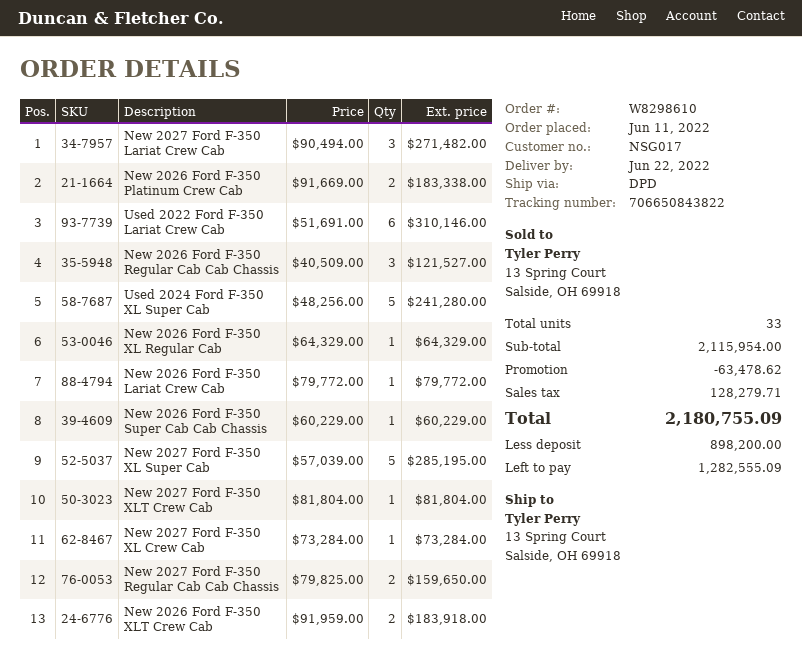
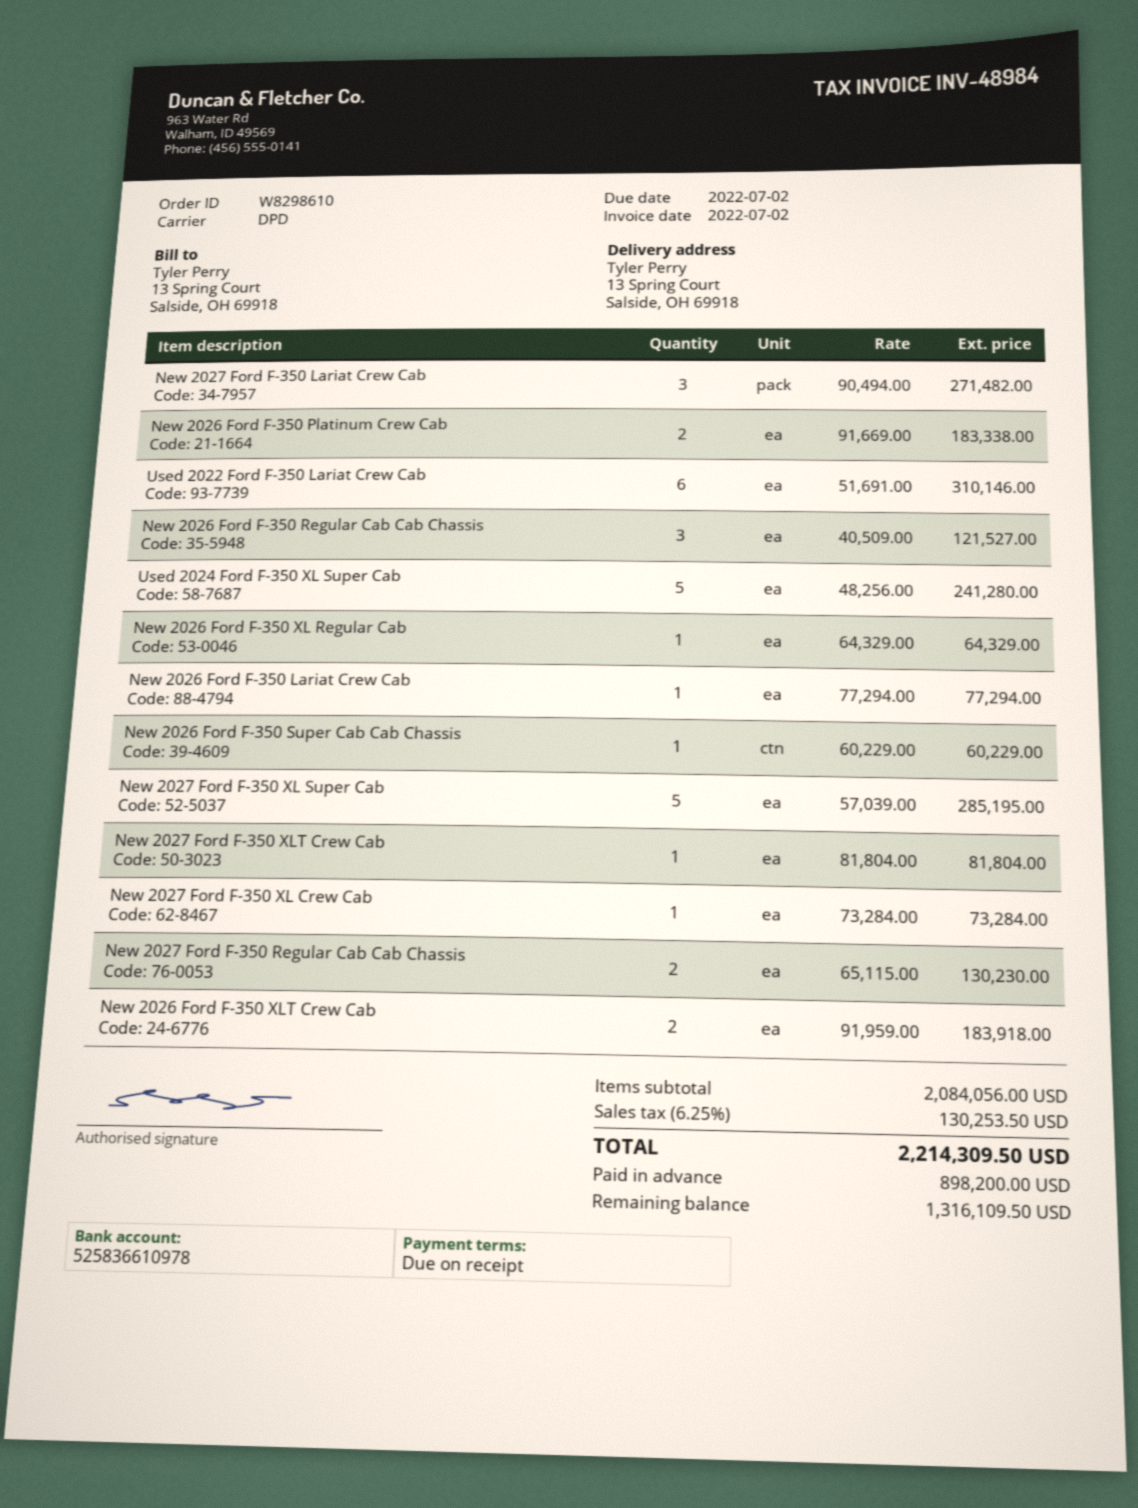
New 2026 Ford F-350 Lariat Crew Cab: 1 x 79772.00 = 79772.00 -> 1 x 77294.00 = 77294.00
New 2027 Ford F-350 Regular Cab Cab Chassis: 2 x 79825.00 = 159650.00 -> 2 x 65115.00 = 130230.00
subtotal: 2115954.00 -> 2084056.00
discount: 63478.62 -> none
tax: 128279.71 -> 130253.50
total: 2180755.09 -> 2214309.50
balance: 1282555.09 -> 1316109.50

